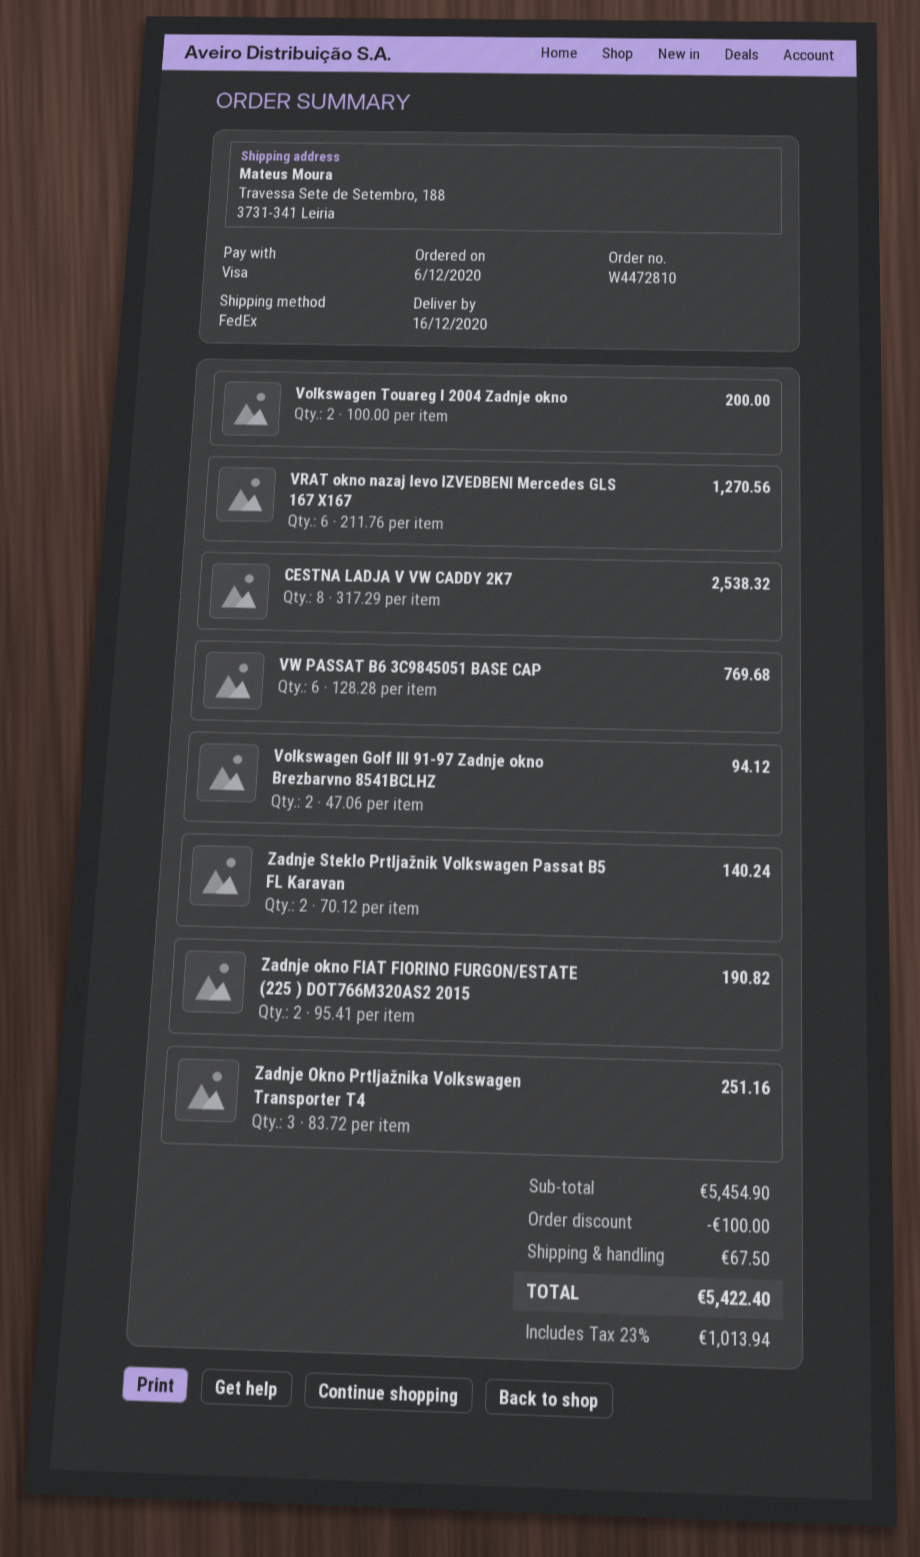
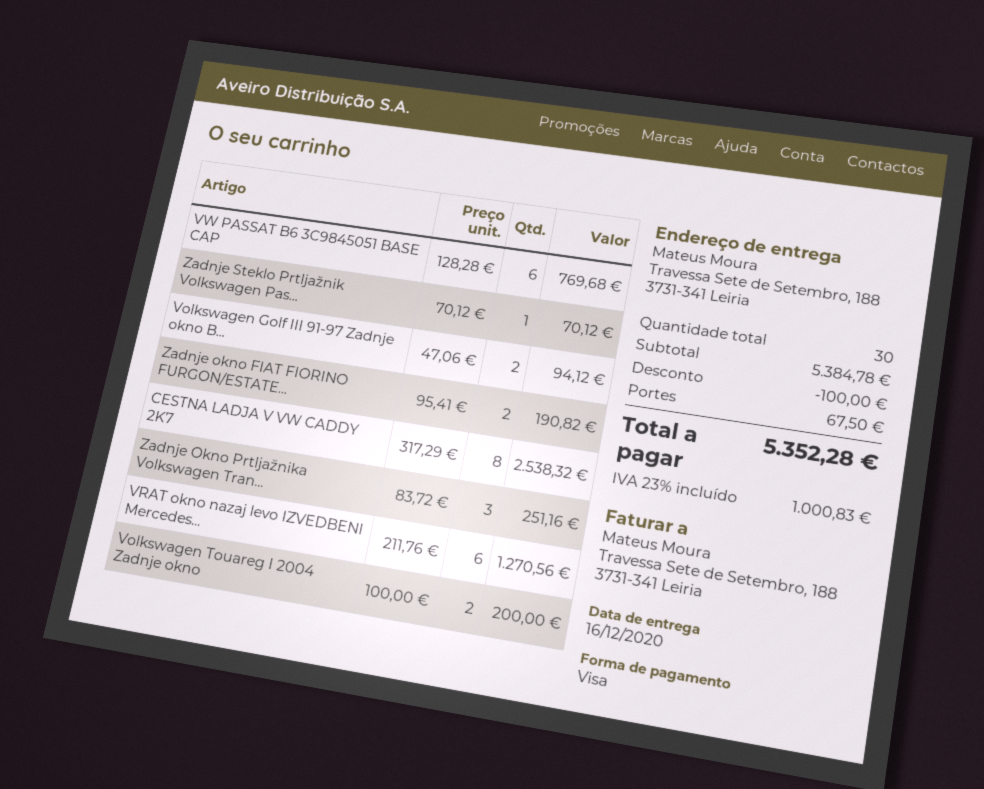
Zadnje Steklo Prtljažnik Volkswagen Passat B5 FL Karavan: 2 x 70.12 = 140.24 -> 1 x 70.12 = 70.12
subtotal: 5454.90 -> 5384.78
tax: 23% = 1013.94 -> 23% = 1000.83
total: 5422.40 -> 5352.28

